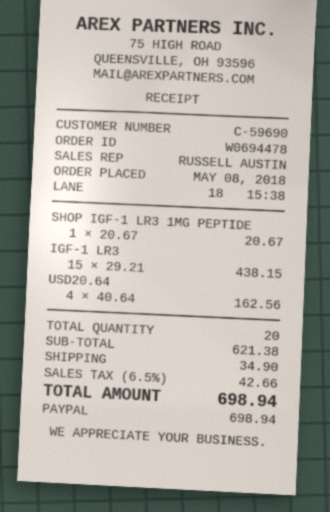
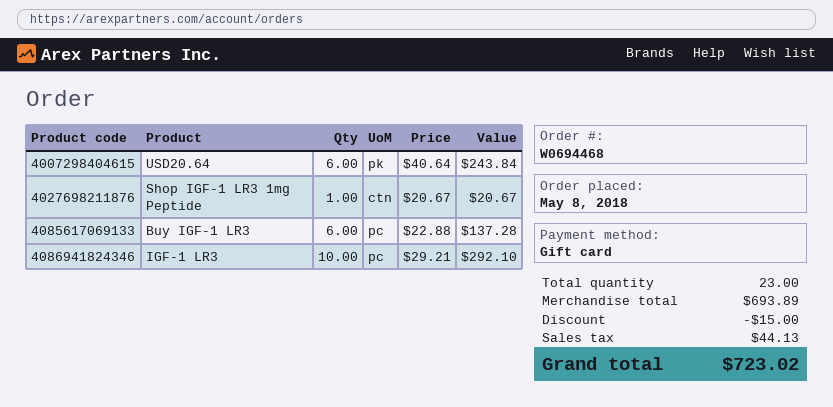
order number: W0694478 -> W0694468
payment method: PayPal -> gift card
IGF-1 LR3: 15 x 29.21 = 438.15 -> 10 x 29.21 = 292.10
USD20.64: 4 x 40.64 = 162.56 -> 6 x 40.64 = 243.84
Buy IGF-1 LR3: none -> 6 x 22.88 = 137.28
total quantity: 20 -> 23
subtotal: 621.38 -> 693.89
discount: none -> 15.00
shipping: 34.90 -> none
tax: 42.66 -> 44.13
total: 698.94 -> 723.02

